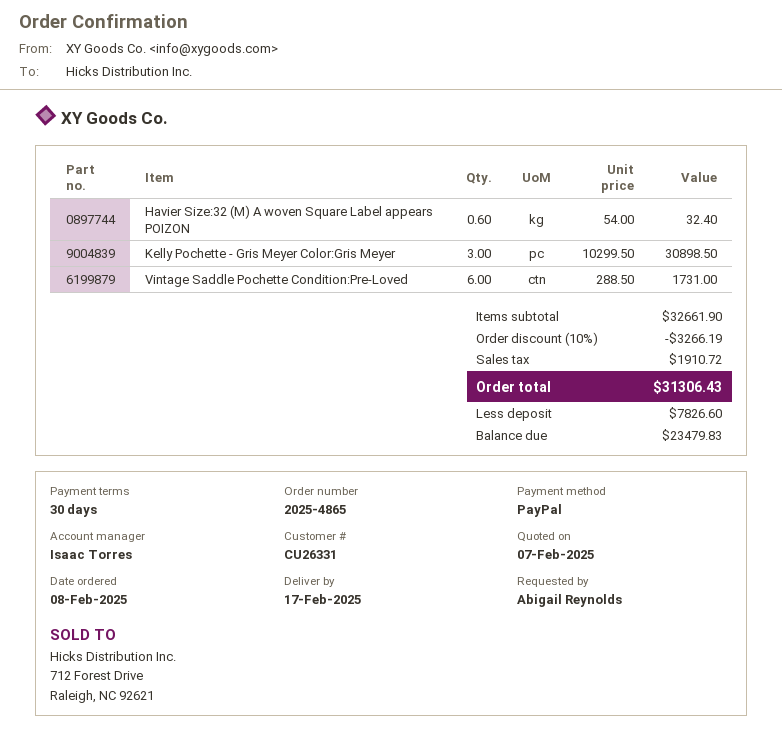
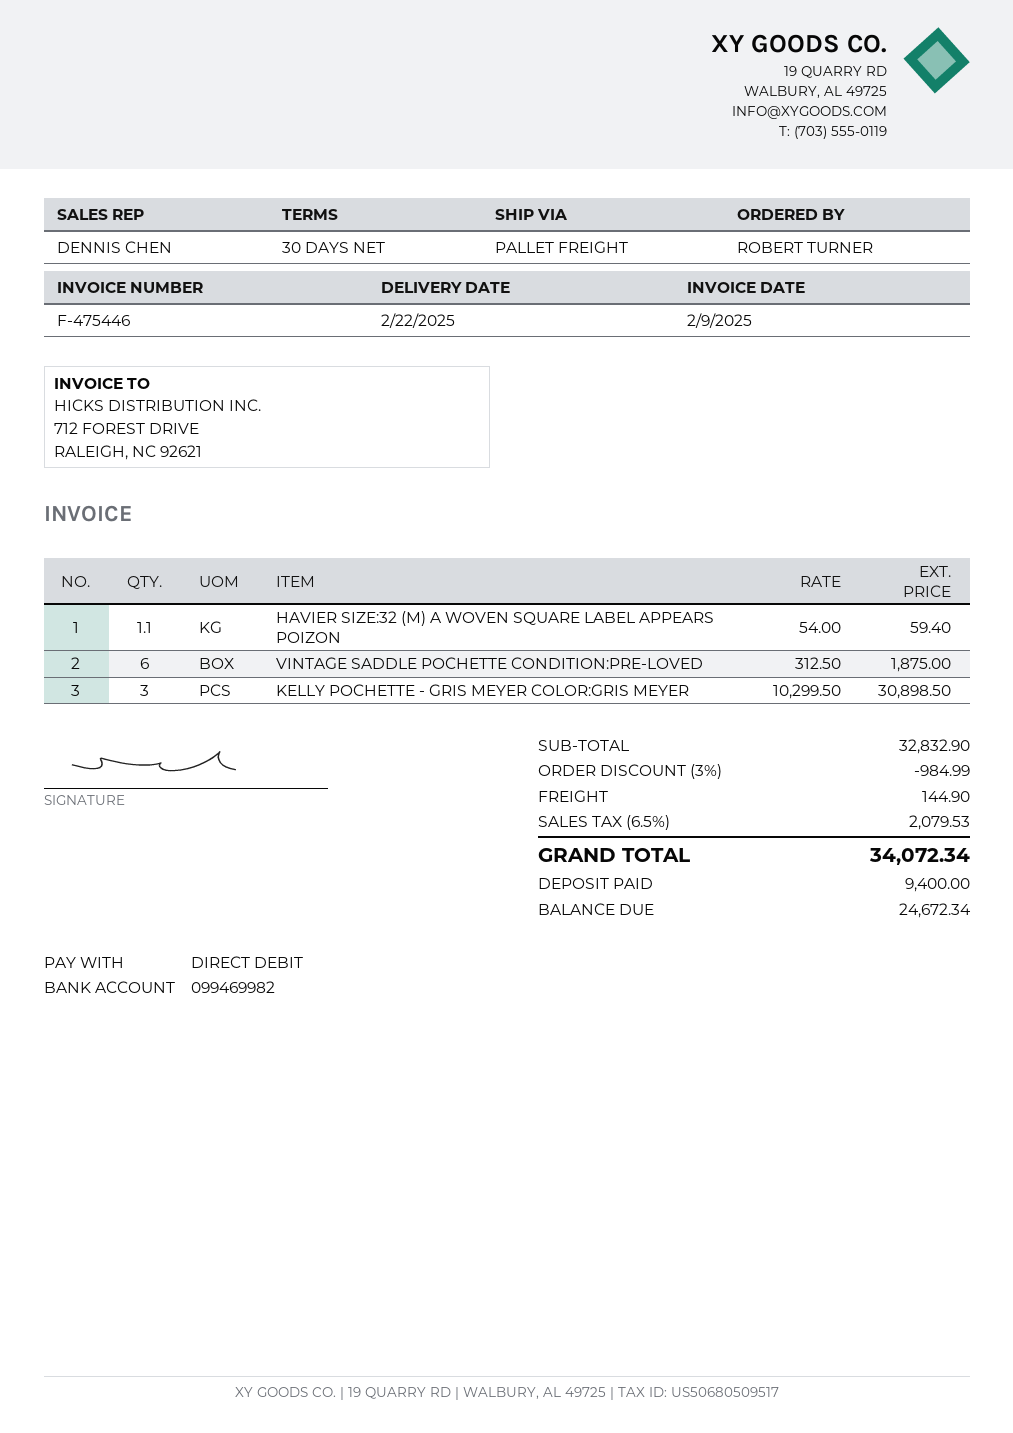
delivery date: 2025-02-17 -> 2025-02-22
ordered by: Abigail Reynolds -> ROBERT TURNER
sales rep: Isaac Torres -> DENNIS CHEN
payment method: PayPal -> direct debit
Havier Size:32 (M) A woven Square Label appears POIZON: 0.6 x 54.00 = 32.40 -> 1.1 x 54.00 = 59.40
Vintage Saddle Pochette Condition:Pre-Loved: 6 x 288.50 = 1731.00 -> 6 x 312.50 = 1875.00
subtotal: 32661.90 -> 32832.90
discount: 10% = 3266.19 -> 3% = 984.99
shipping: none -> 144.90
tax: 1910.72 -> 2079.53
total: 31306.43 -> 34072.34
deposit: 7826.60 -> 9400.00
balance: 23479.83 -> 24672.34

